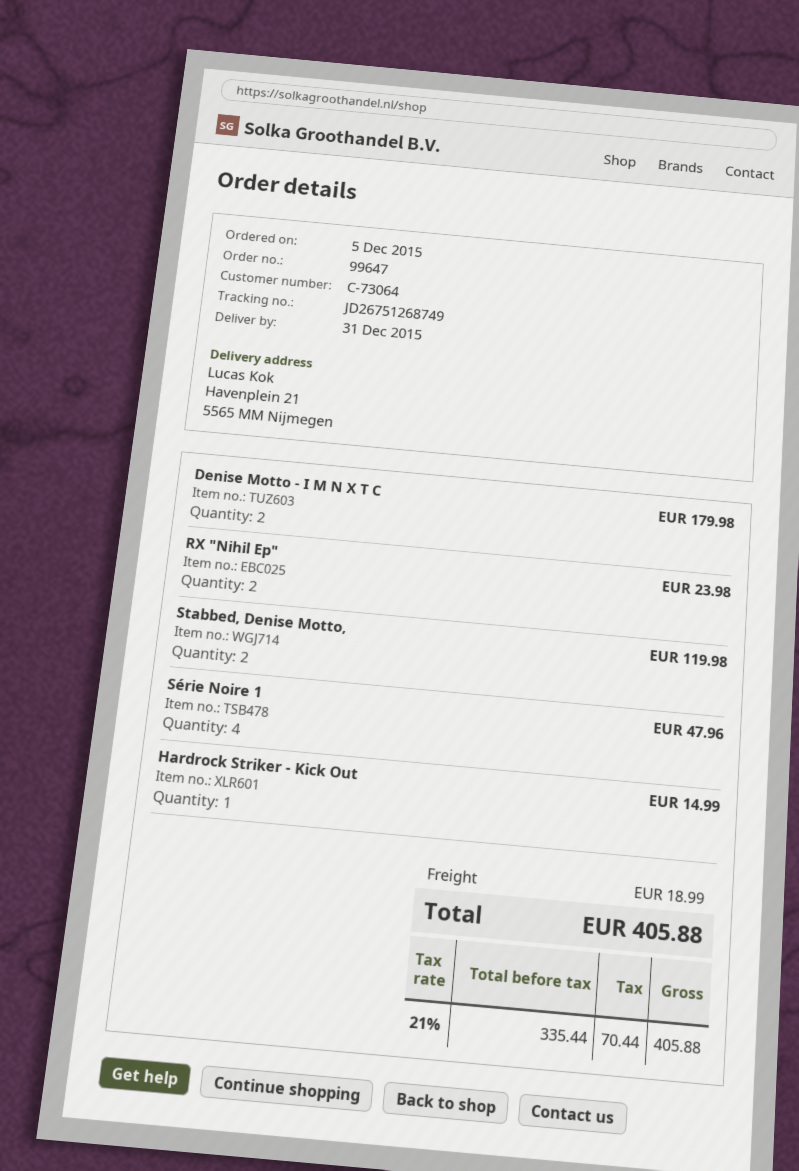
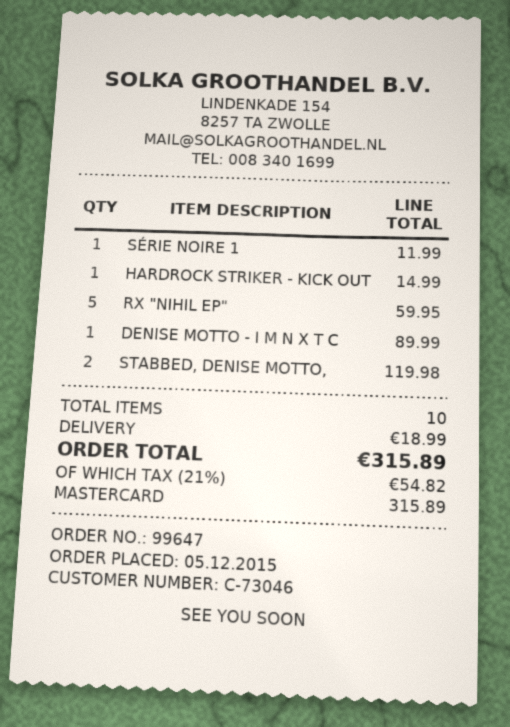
customer number: C-73064 -> C-73046
Denise Motto - I M N X T C: 2 for 179.98 -> 1 for 89.99
RX "Nihil Ep": 2 for 23.98 -> 5 for 59.95
Série Noire 1: 4 for 47.96 -> 1 for 11.99
tax: 21% = 70.44 -> 21% = 54.82
total: 405.88 -> 315.89

